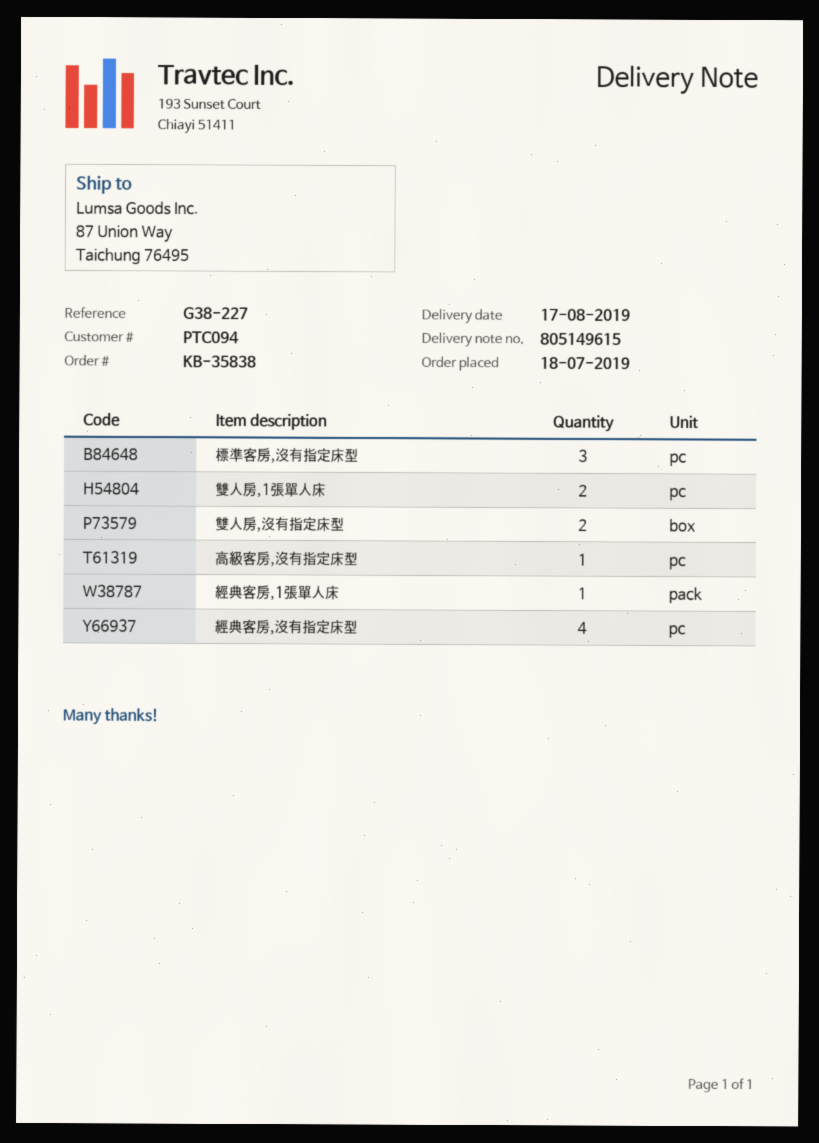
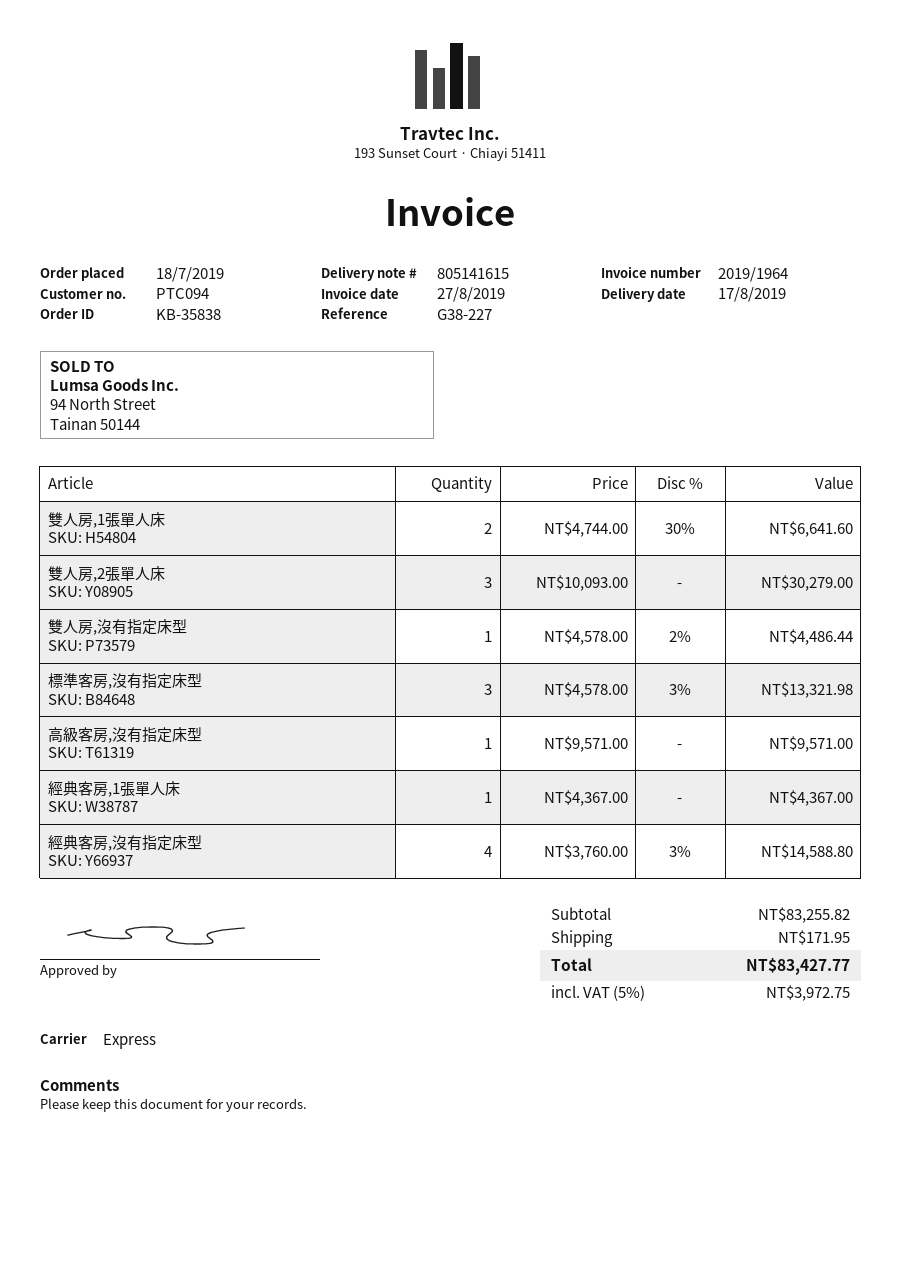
delivery note number: 805149615 -> 805141615
雙人房,沒有指定床型: 2 -> 1
雙人房,2張單人床: none -> 3

